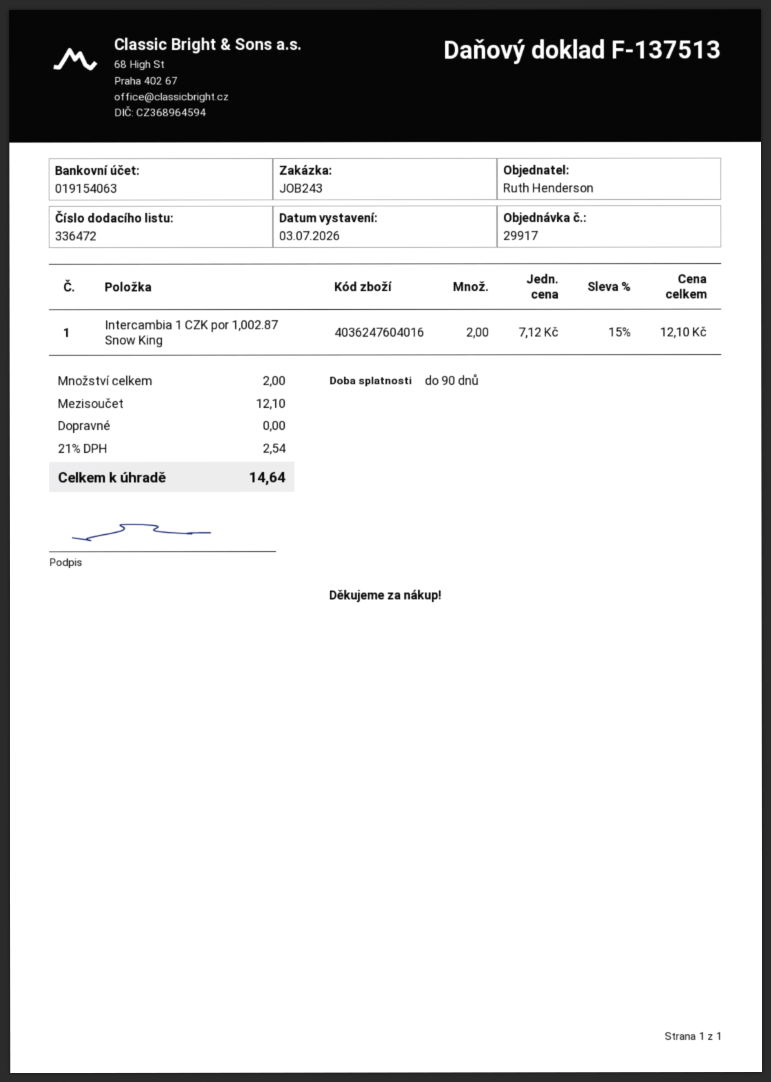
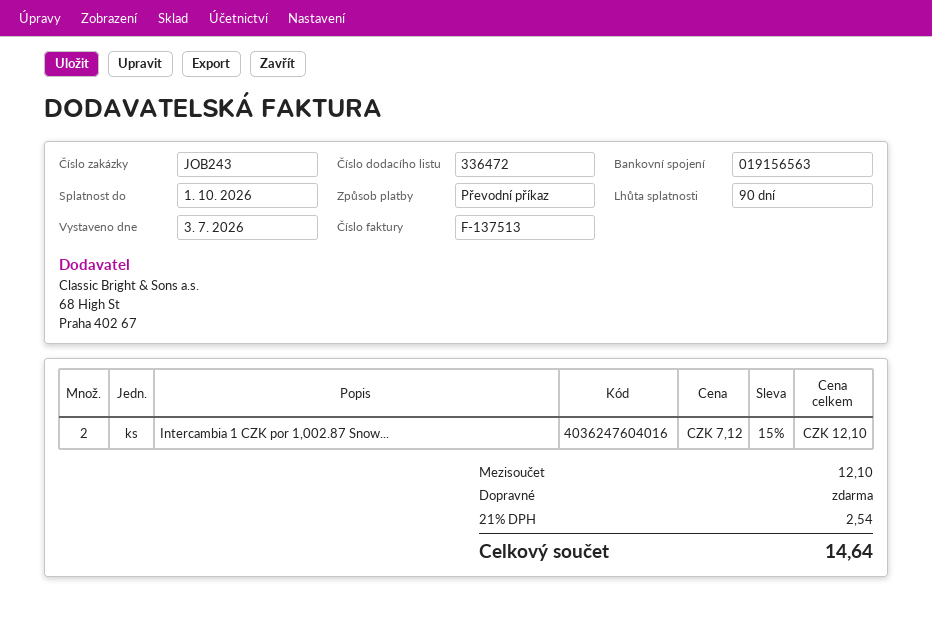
bank account: 019154063 -> 019156563

